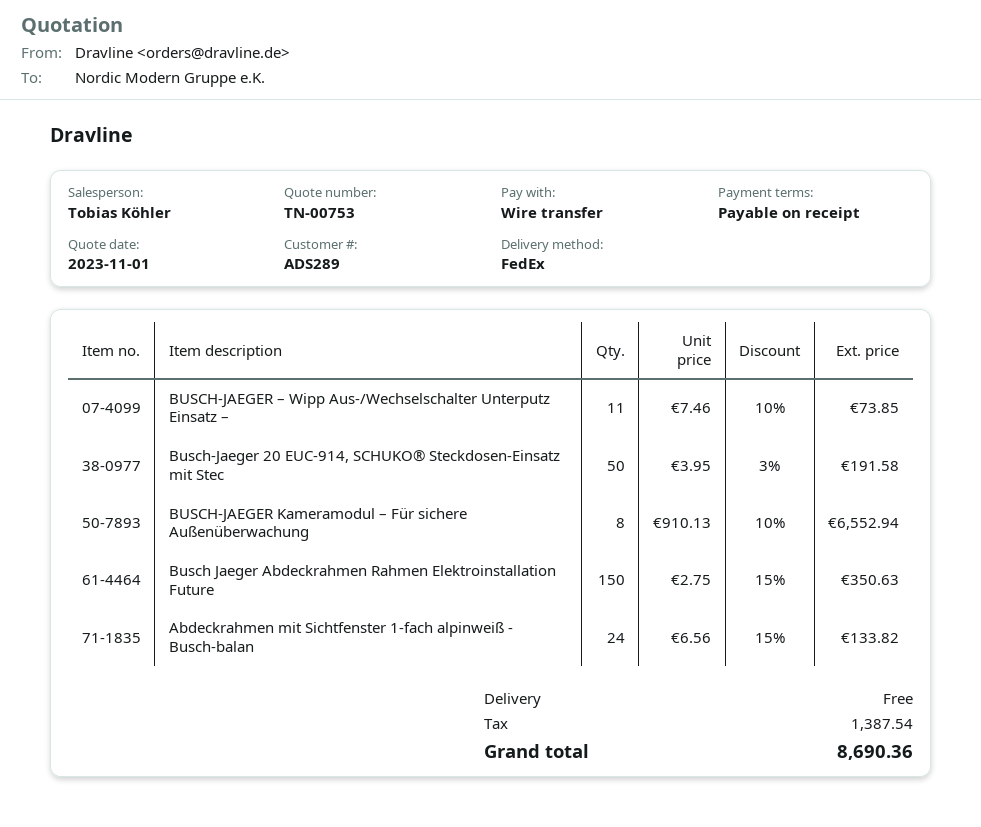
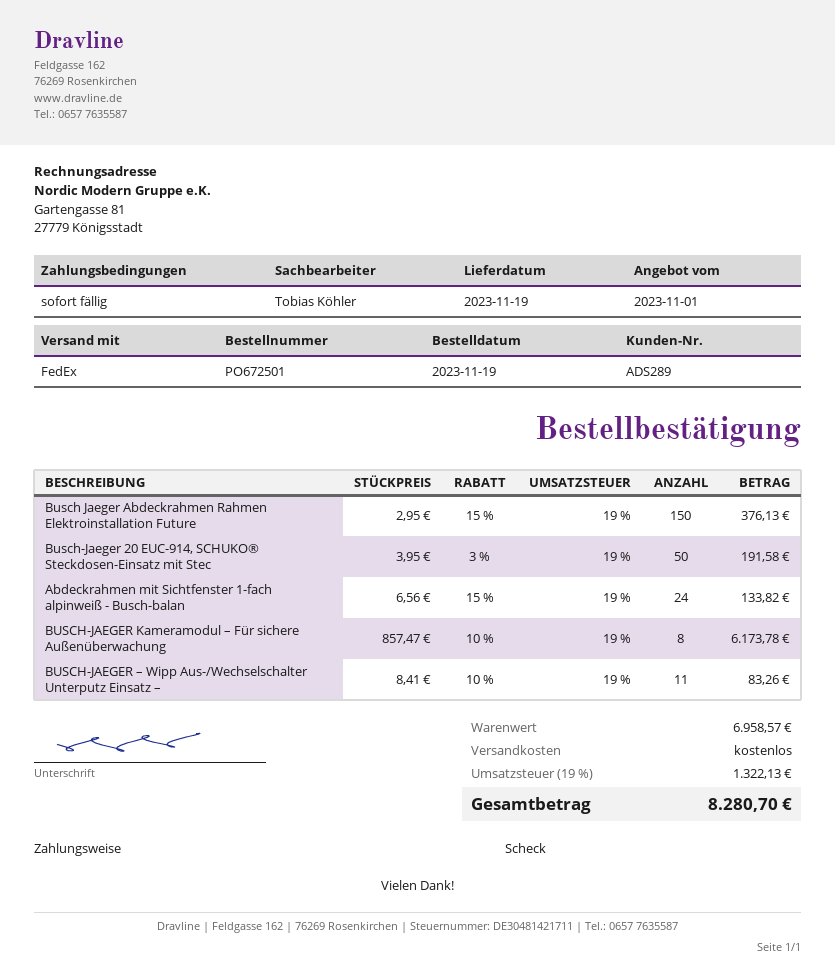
payment method: bank transfer -> cheque
BUSCH-JAEGER – Wipp Aus-/Wechselschalter Unterputz Einsatz –: 11 x 7.46 - 10% = 73.85 -> 11 x 8.41 - 10% = 83.26
BUSCH-JAEGER Kameramodul – Für sichere Außenüberwachung: 8 x 910.13 - 10% = 6552.94 -> 8 x 857.47 - 10% = 6173.78
Busch Jaeger Abdeckrahmen Rahmen Elektroinstallation Future: 150 x 2.75 - 15% = 350.63 -> 150 x 2.95 - 15% = 376.13
tax: 1387.54 -> 1322.13
total: 8690.36 -> 8280.70

